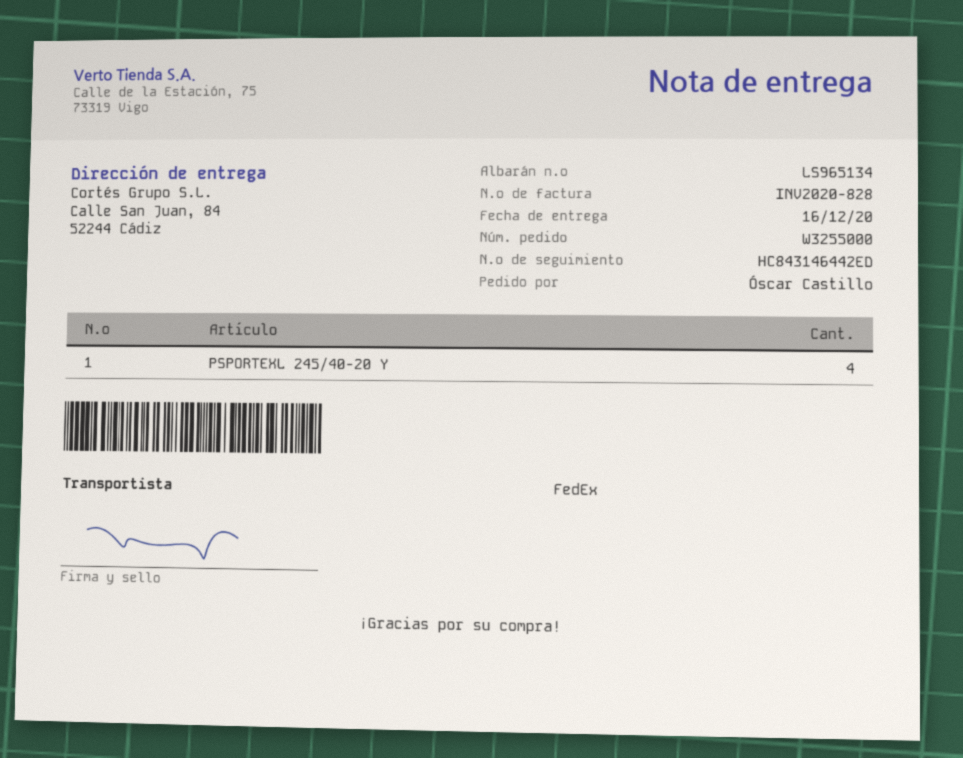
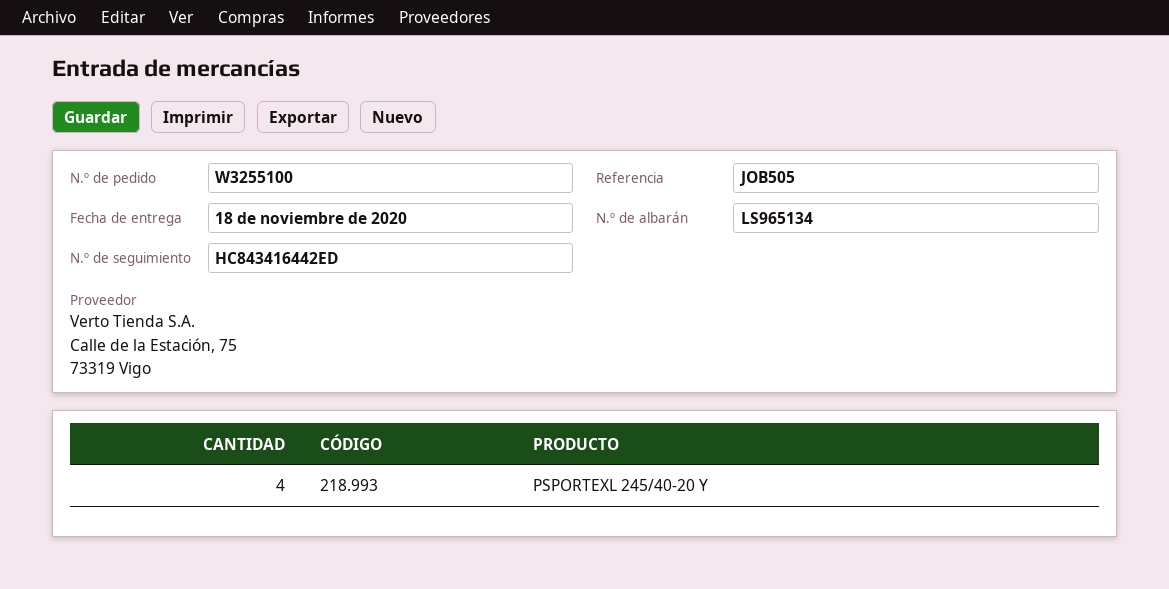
order number: W3255000 -> W3255100
delivery date: 2020-12-16 -> 2020-11-18
tracking number: HC843146442ED -> HC843416442ED

